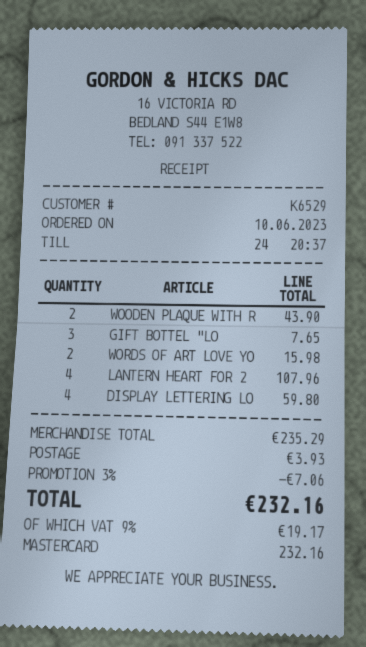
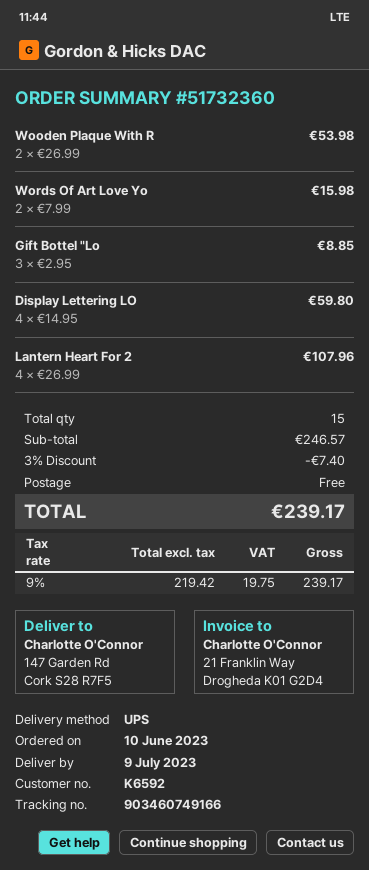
customer number: K6529 -> K6592
WOODEN PLAQUE WITH R: 2 for 43.90 -> 2 for 53.98
GIFT BOTTEL "LO: 3 for 7.65 -> 3 for 8.85
subtotal: 235.29 -> 246.57
discount: 3% = 7.06 -> 3% = 7.40
shipping: 3.93 -> 0.00
tax: 9% = 19.17 -> 9% = 19.75
total: 232.16 -> 239.17

